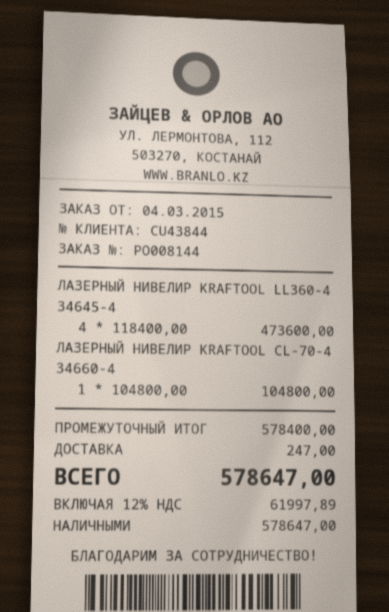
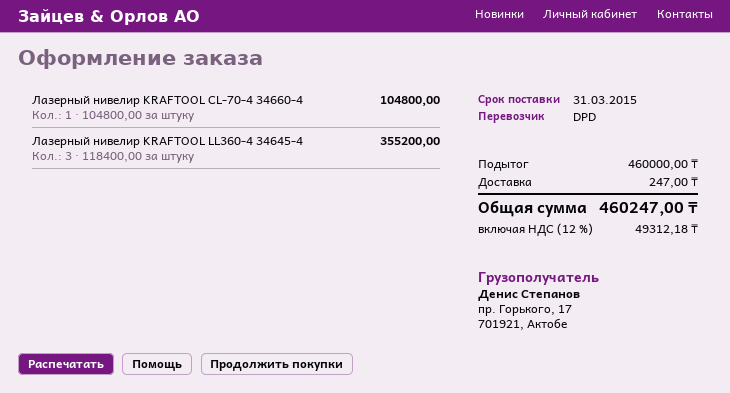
ЛАЗЕРНЫЙ НИВЕЛИР KRAFTOOL LL360-4 34645-4: 4 x 118400.00 = 473600.00 -> 3 x 118400.00 = 355200.00
subtotal: 578400.00 -> 460000.00
tax: 12% = 61997.89 -> 12% = 49312.18
total: 578647.00 -> 460247.00

